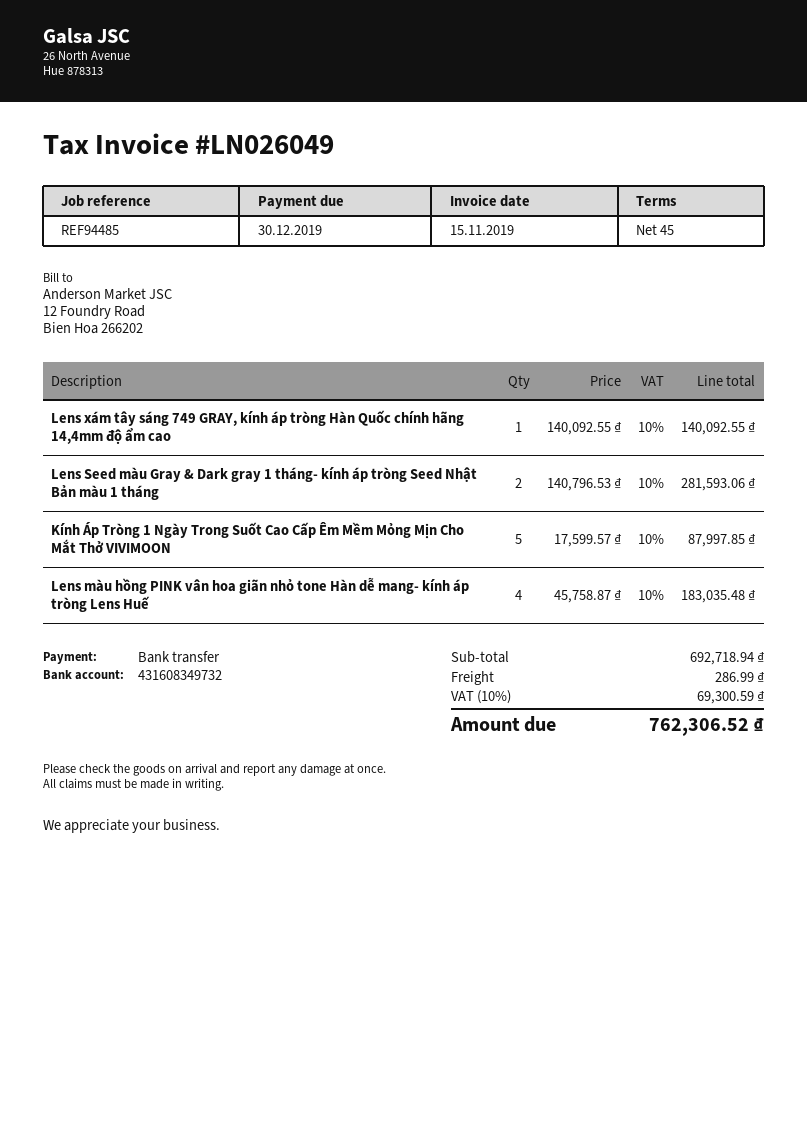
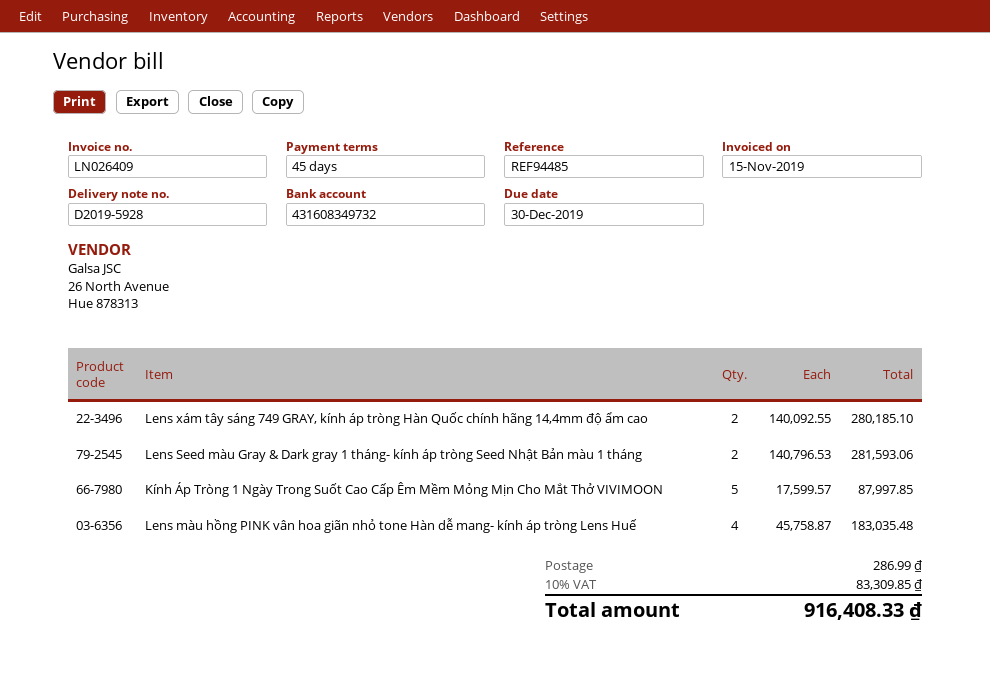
invoice number: LN026049 -> LN026409
Lens xám tây sáng 749 GRAY, kính áp tròng Hàn Quốc chính hãng 14,4mm độ ẩm cao: 1 x 140092.55 = 140092.55 -> 2 x 140092.55 = 280185.10
tax: 10% = 69300.59 -> 10% = 83309.85
total: 762306.52 -> 916408.33

